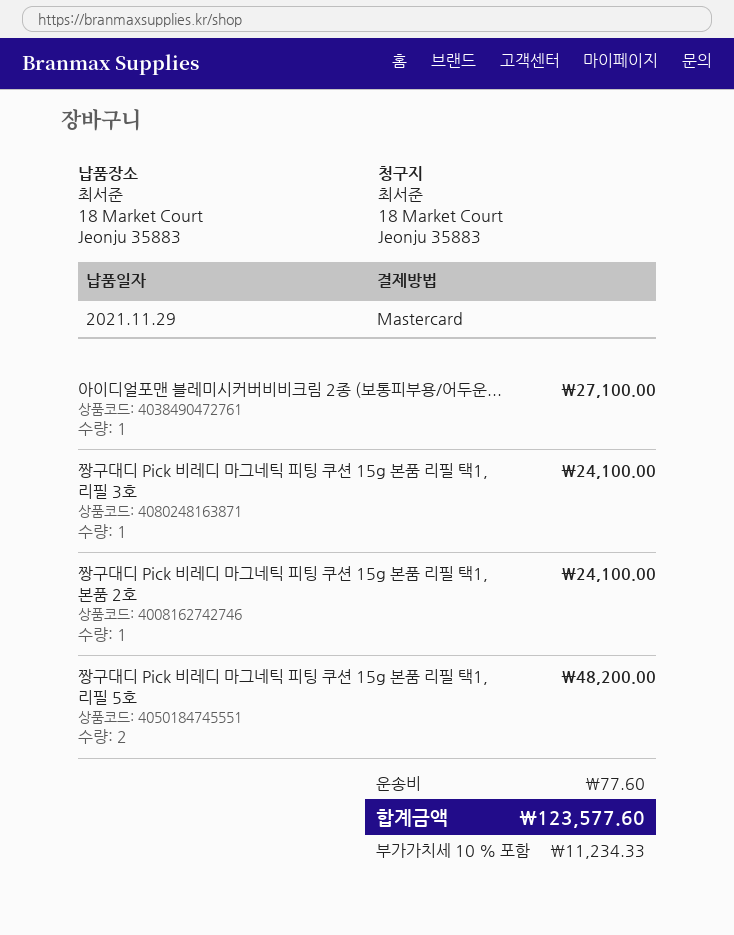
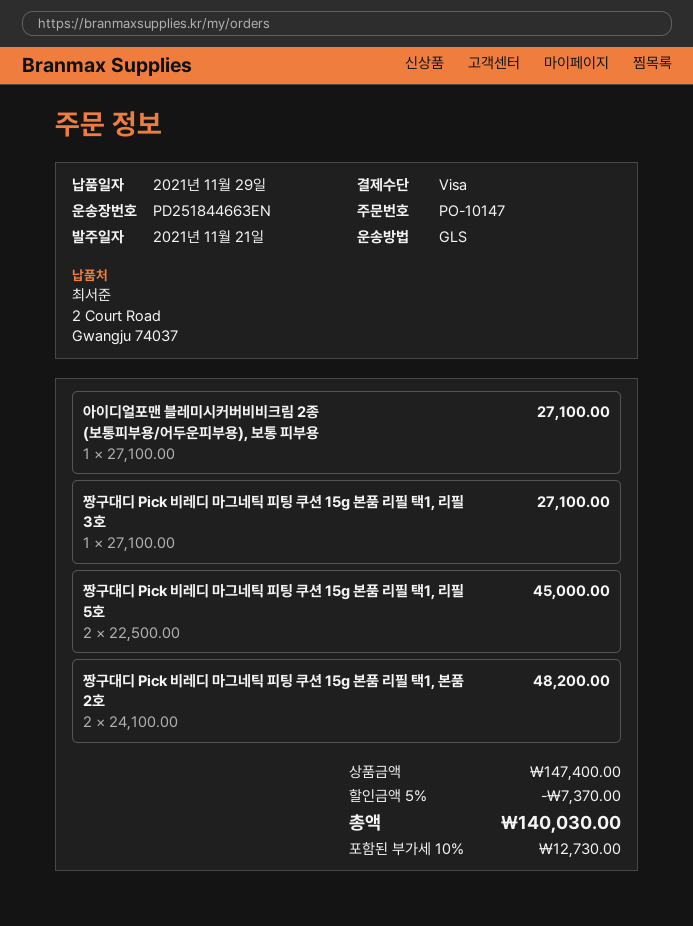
payment method: Mastercard -> Visa
ship to: 18 Market Court, Jeonju 35883 -> 2 Court Road, Gwangju 74037
짱구대디 Pick 비레디 마그네틱 피팅 쿠션 15g 본품 리필 택1, 리필 3호: 1 for 24100.00 -> 1 for 27100.00
짱구대디 Pick 비레디 마그네틱 피팅 쿠션 15g 본품 리필 택1, 본품 2호: 1 for 24100.00 -> 2 for 48200.00
짱구대디 Pick 비레디 마그네틱 피팅 쿠션 15g 본품 리필 택1, 리필 5호: 2 for 48200.00 -> 2 for 45000.00
discount: none -> 5% = 7370.00
shipping: 77.60 -> none
tax: 10% = 11234.33 -> 10% = 12730.00
total: 123577.60 -> 140030.00

